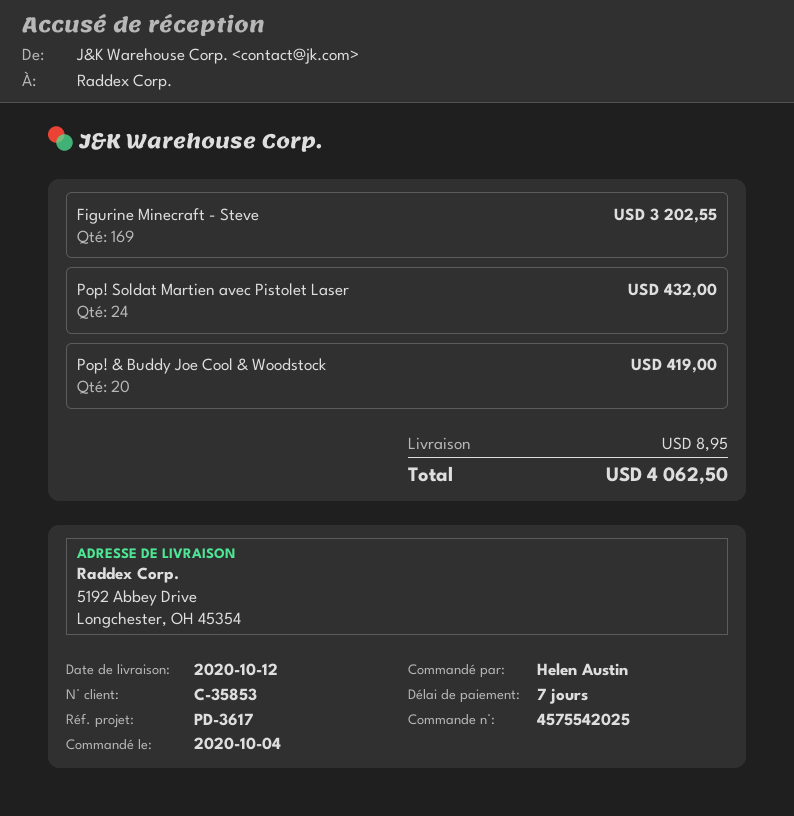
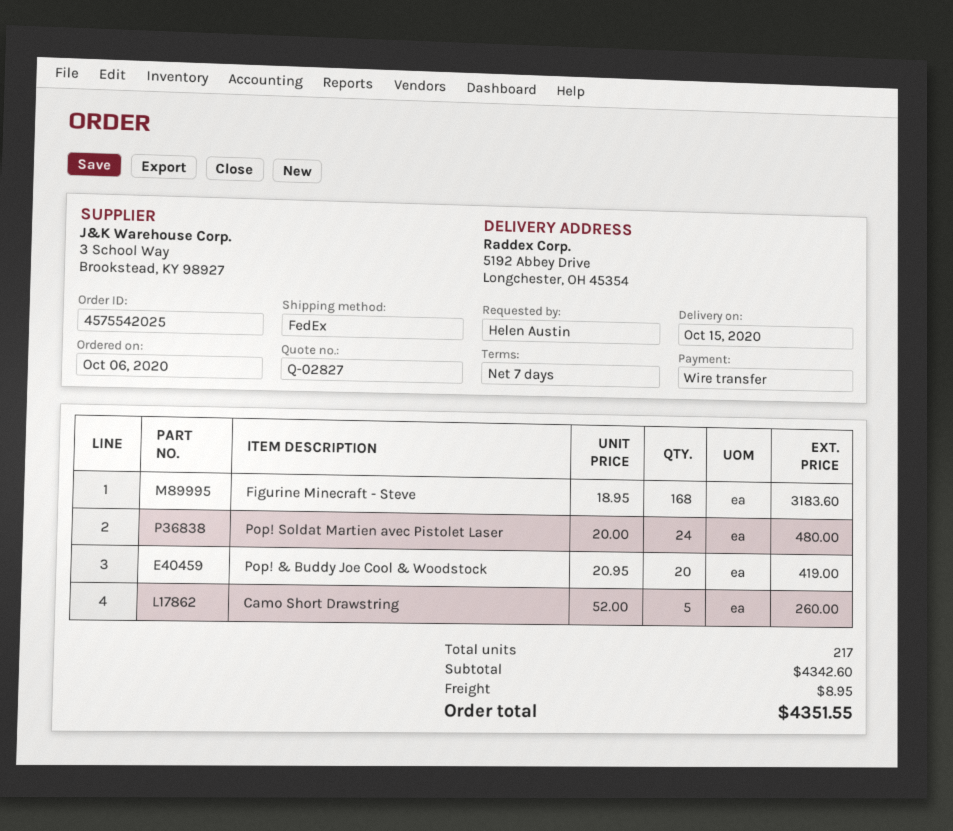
order date: 2020-10-04 -> 2020-10-06
delivery date: 2020-10-12 -> 2020-10-15
Figurine Minecraft - Steve: 169 for 3202.55 -> 168 for 3183.60
Pop! Soldat Martien avec Pistolet Laser: 24 for 432.00 -> 24 for 480.00
Camo Short Drawstring: none -> 5 for 260.00
total: 4062.50 -> 4351.55

